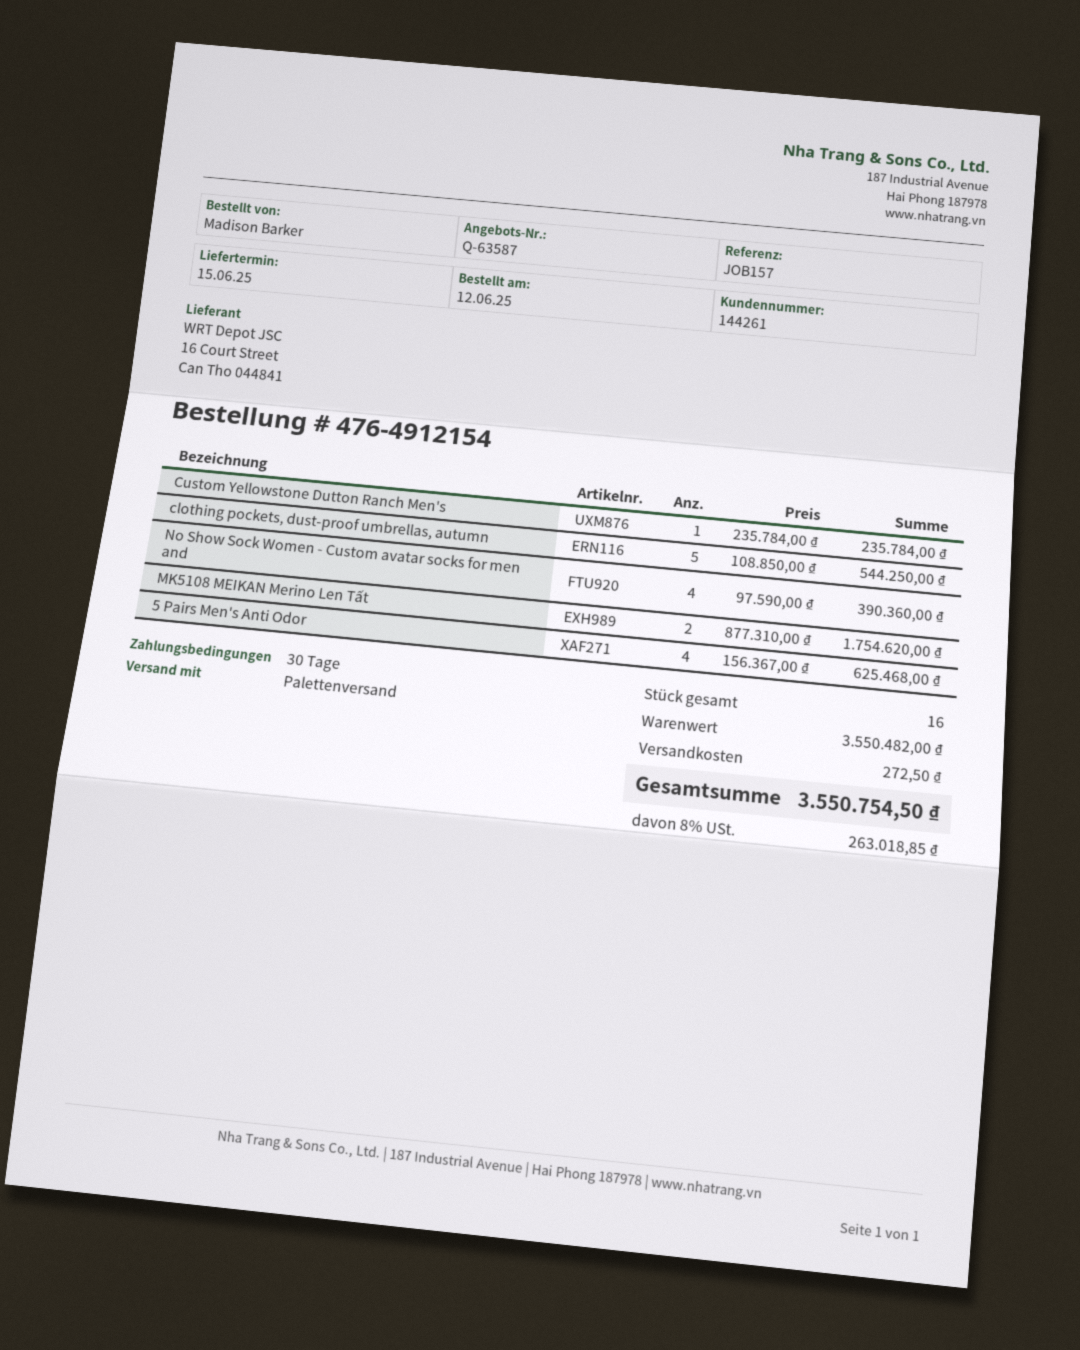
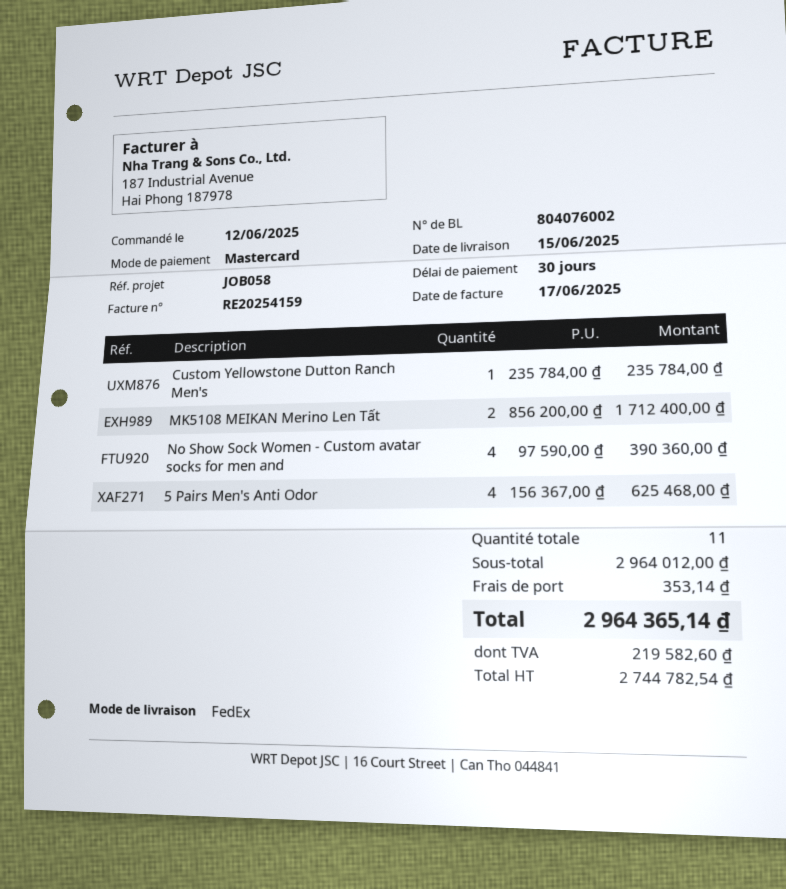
reference: JOB157 -> JOB058
shipping method: pallet freight -> FedEx
clothing pockets, dust-proof umbrellas, autumn: 5 x 108850.00 = 544250.00 -> none
MK5108 MEIKAN Merino Len Tất: 2 x 877310.00 = 1754620.00 -> 2 x 856200.00 = 1712400.00
total quantity: 16 -> 11
subtotal: 3550482.00 -> 2964012.00
shipping: 272.50 -> 353.14
tax: 263018.85 -> 219582.60
total: 3550754.50 -> 2964365.14

